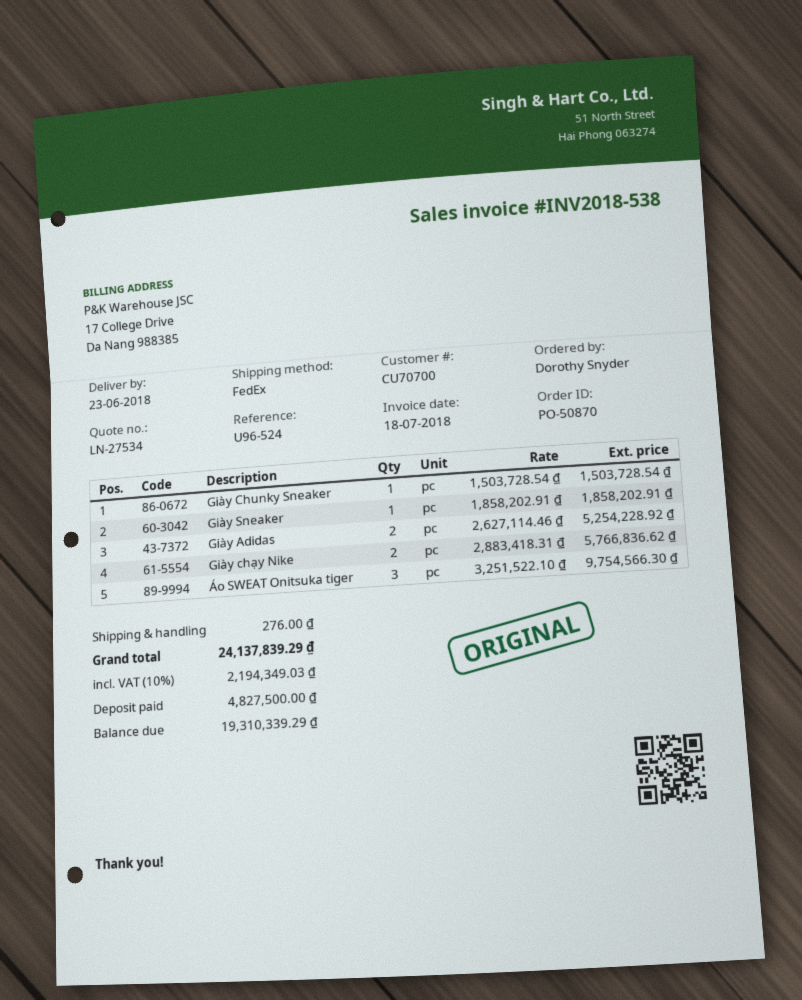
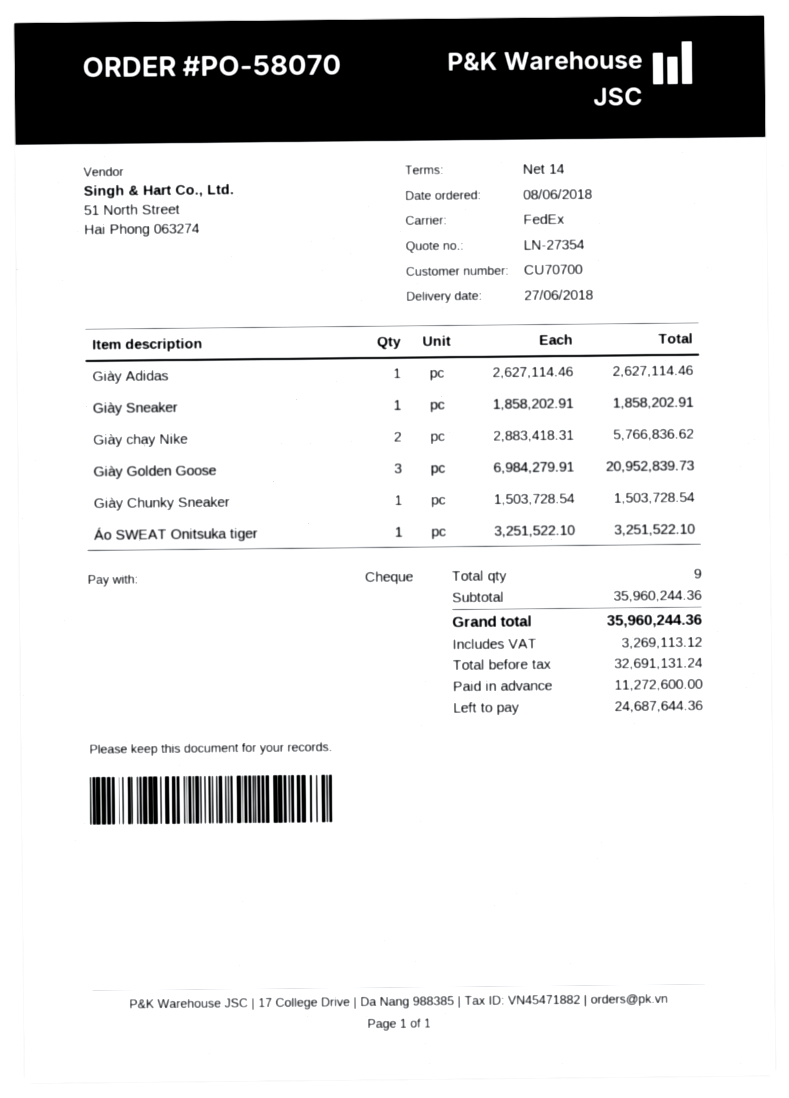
quote number: LN-27534 -> LN-27354
order number: PO-50870 -> PO-58070
delivery date: 2018-06-23 -> 2018-06-27
Giày Adidas: 2 x 2627114.46 = 5254228.92 -> 1 x 2627114.46 = 2627114.46
Áo SWEAT Onitsuka tiger: 3 x 3251522.10 = 9754566.30 -> 1 x 3251522.10 = 3251522.10
Giày Golden Goose: none -> 3 x 6984279.91 = 20952839.73
shipping: 276.00 -> none
tax: 2194349.03 -> 3269113.12
total: 24137839.29 -> 35960244.36
deposit: 4827500.00 -> 11272600.00
balance: 19310339.29 -> 24687644.36

